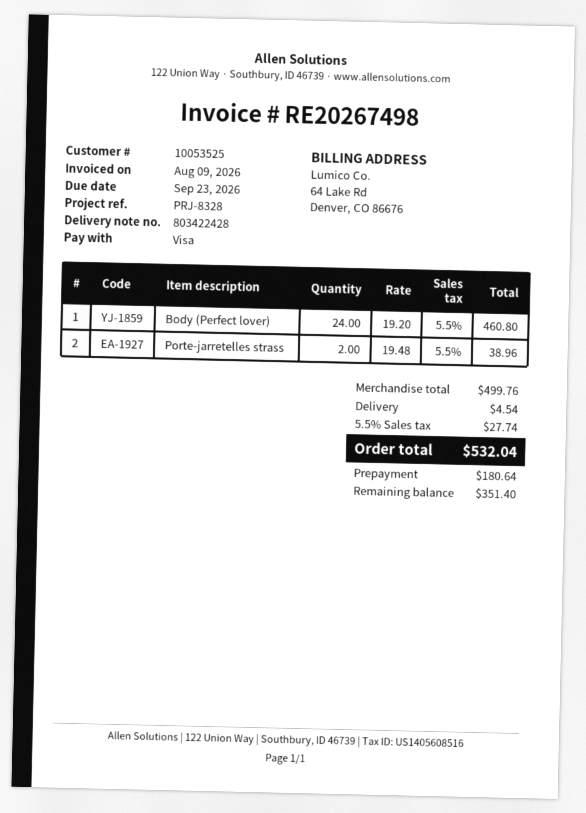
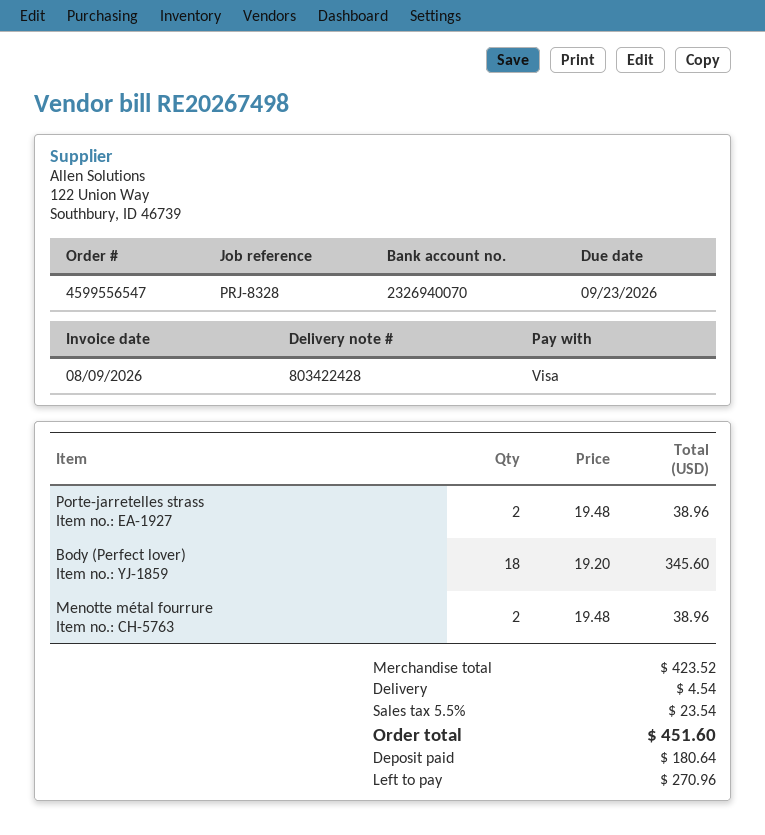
Body (Perfect lover): 24 x 19.20 = 460.80 -> 18 x 19.20 = 345.60
Menotte métal fourrure: none -> 2 x 19.48 = 38.96
subtotal: 499.76 -> 423.52
tax: 5.5% = 27.74 -> 5.5% = 23.54
total: 532.04 -> 451.60
balance: 351.40 -> 270.96

